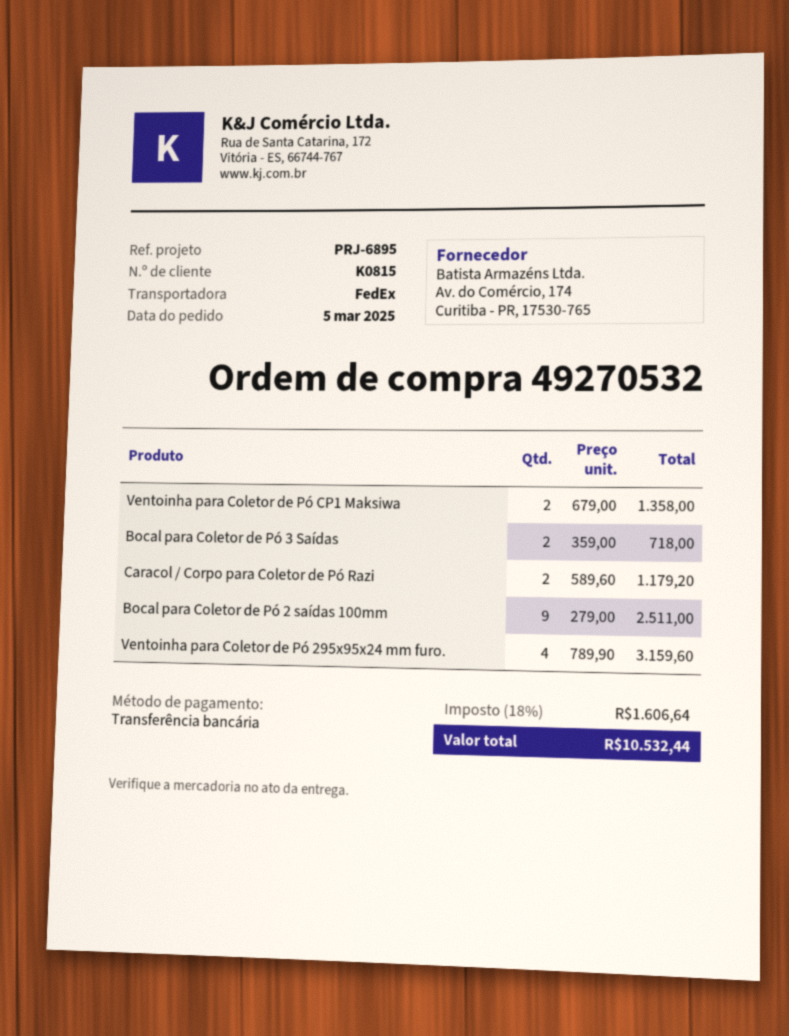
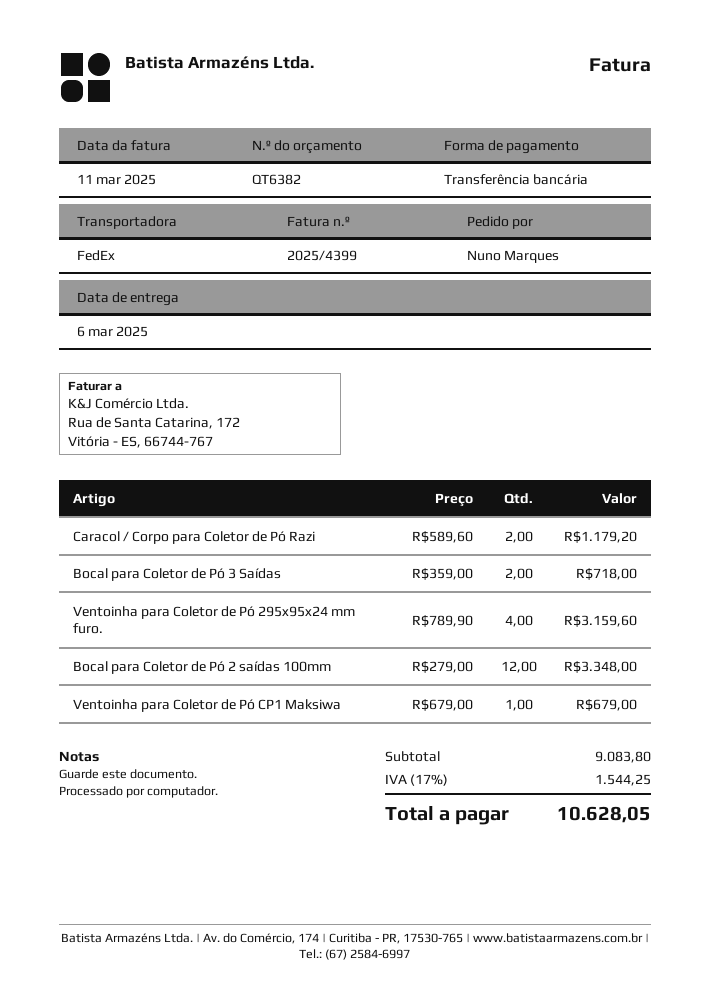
Ventoinha para Coletor de Pó CP1 Maksiwa: 2 x 679.00 = 1358.00 -> 1 x 679.00 = 679.00
Bocal para Coletor de Pó 2 saídas 100mm: 9 x 279.00 = 2511.00 -> 12 x 279.00 = 3348.00
tax: 18% = 1606.64 -> 17% = 1544.25
total: 10532.44 -> 10628.05

